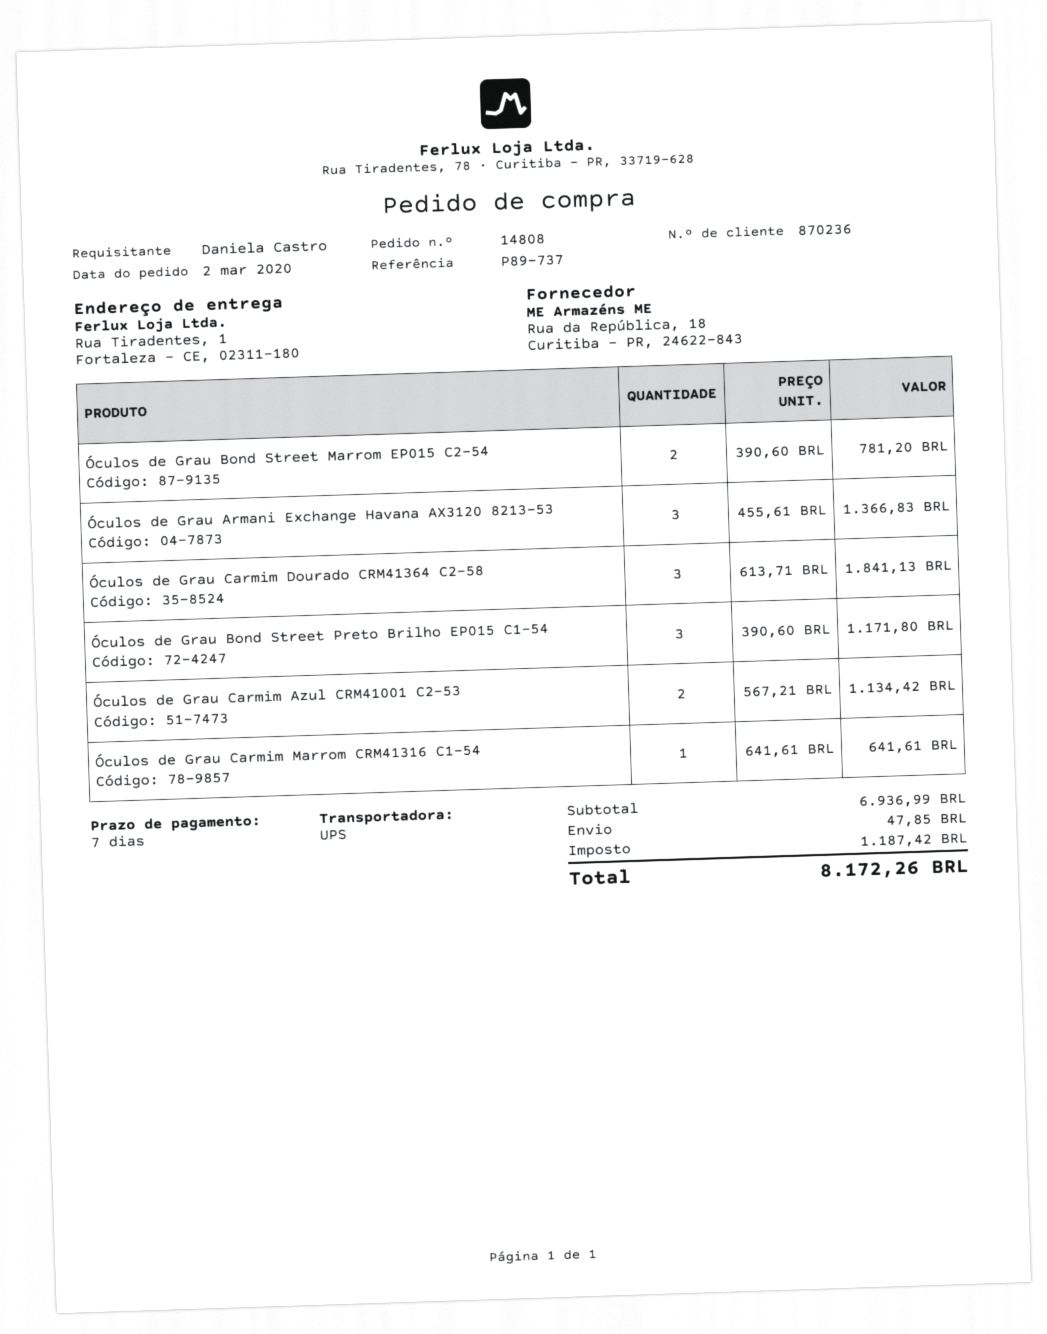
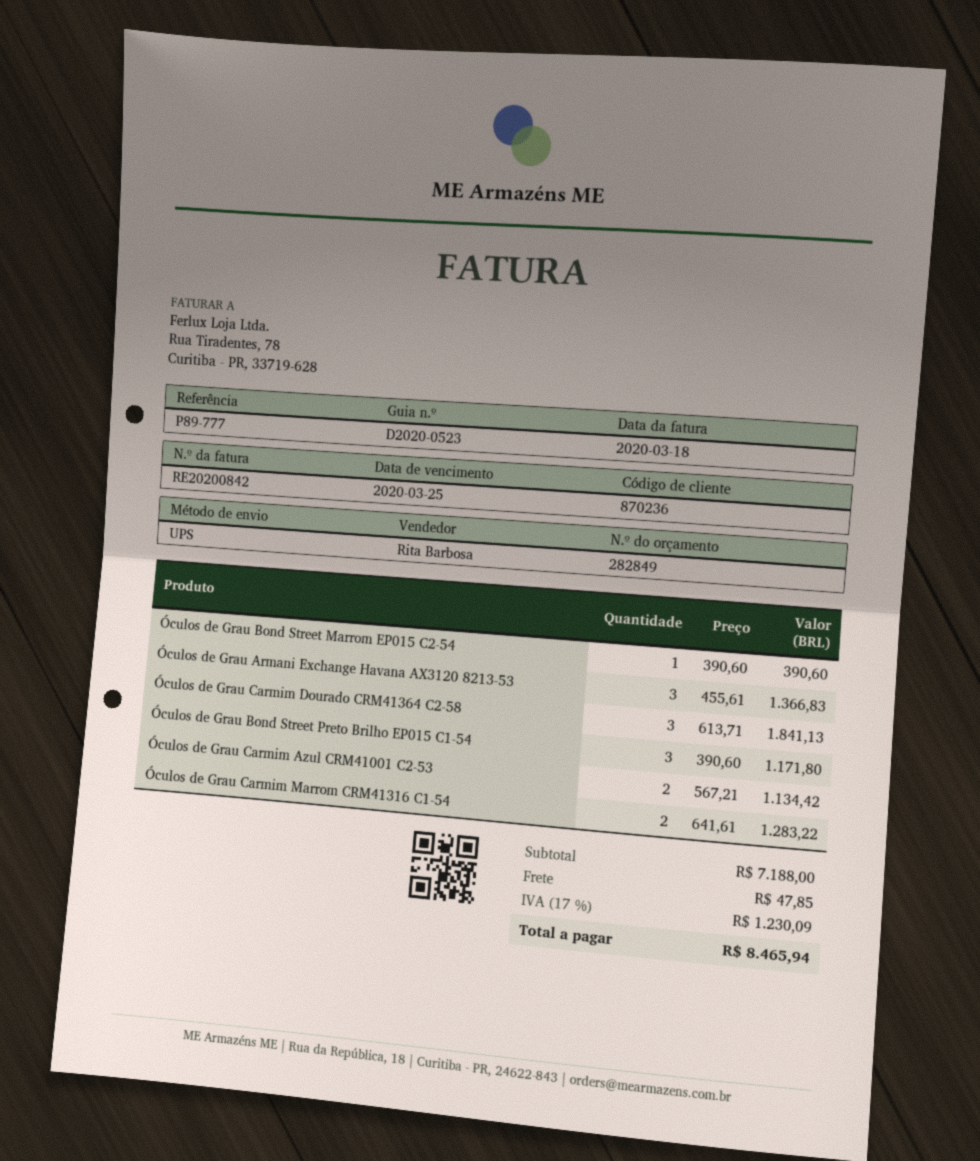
reference: P89-737 -> P89-777
Óculos de Grau Bond Street Marrom EP015 C2-54: 2 x 390.60 = 781.20 -> 1 x 390.60 = 390.60
Óculos de Grau Carmim Marrom CRM41316 C1-54: 1 x 641.61 = 641.61 -> 2 x 641.61 = 1283.22
subtotal: 6936.99 -> 7188.00
tax: 1187.42 -> 1230.09
total: 8172.26 -> 8465.94

